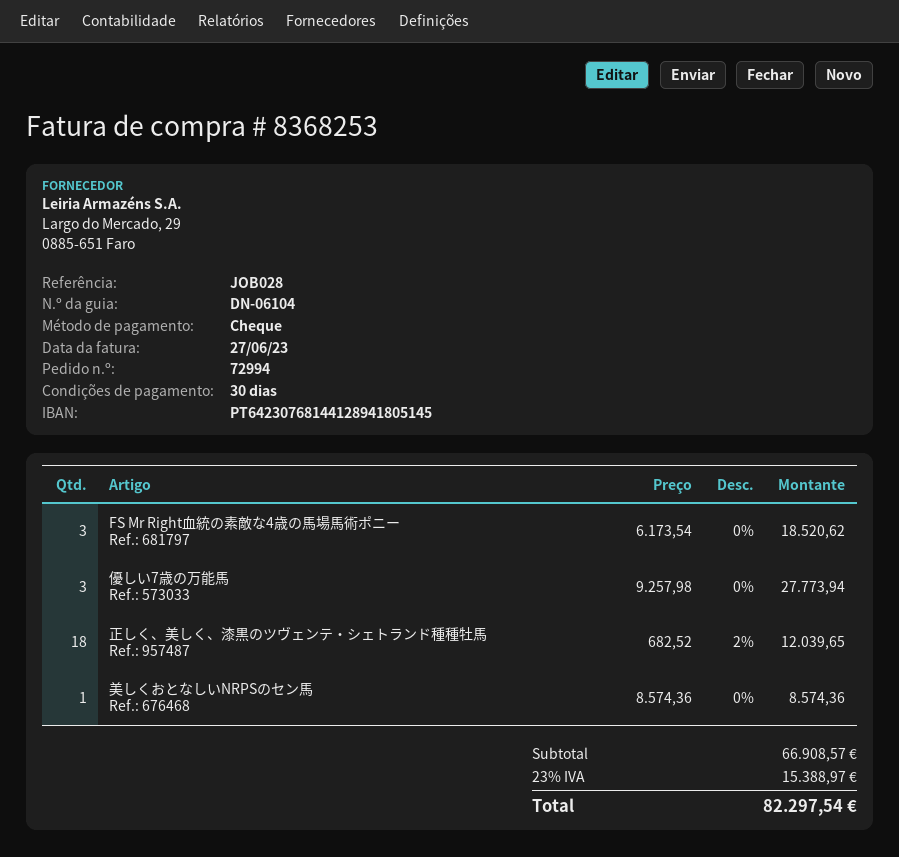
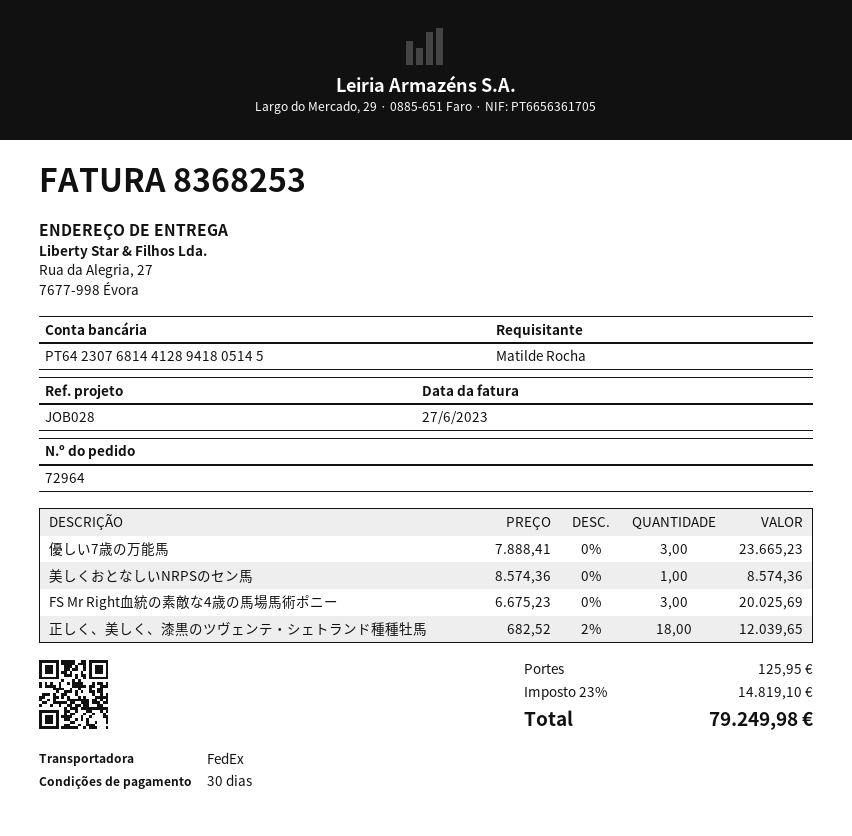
order number: 72994 -> 72964
FS Mr Right血統の素敵な4歳の馬場馬術ポニー: 3 x 6173.54 = 18520.62 -> 3 x 6675.23 = 20025.69
優しい7歳の万能馬: 3 x 9257.98 = 27773.94 -> 3 x 7888.41 = 23665.23
shipping: none -> 125.95
tax: 23% = 15388.97 -> 23% = 14819.10
total: 82297.54 -> 79249.98

